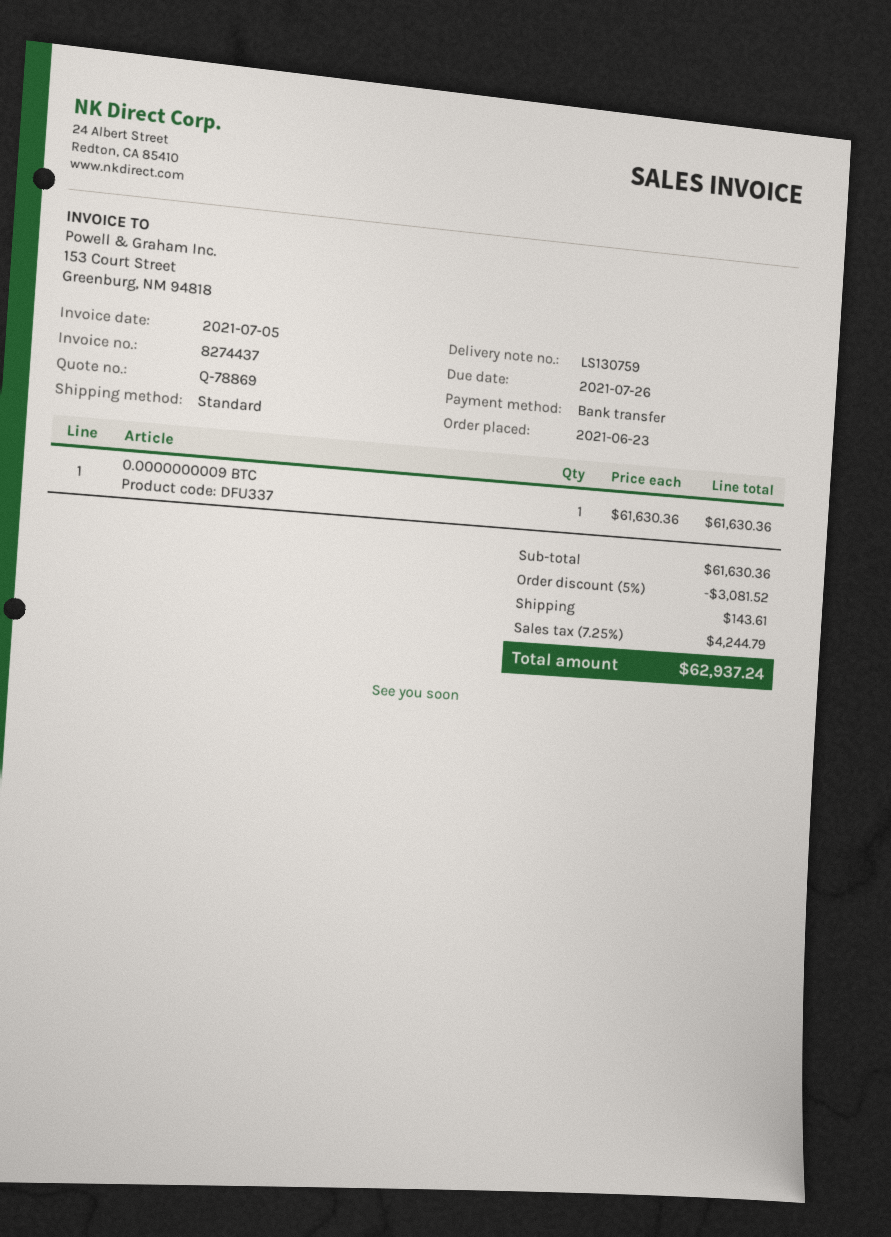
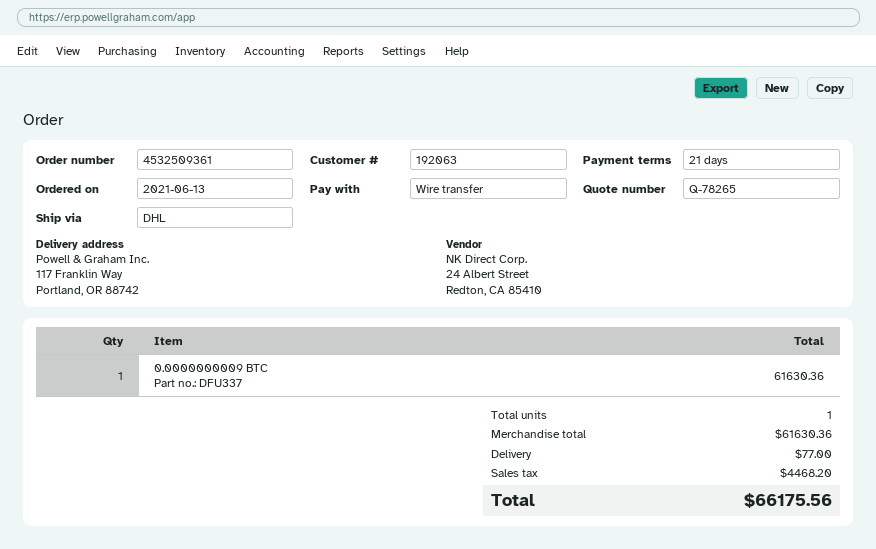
quote number: Q-78869 -> Q-78265
order date: 2021-06-23 -> 2021-06-13
shipping method: standard -> DHL
discount: 5% = 3081.52 -> none
shipping: 143.61 -> 77.00
tax: 4244.79 -> 4468.20
total: 62937.24 -> 66175.56

